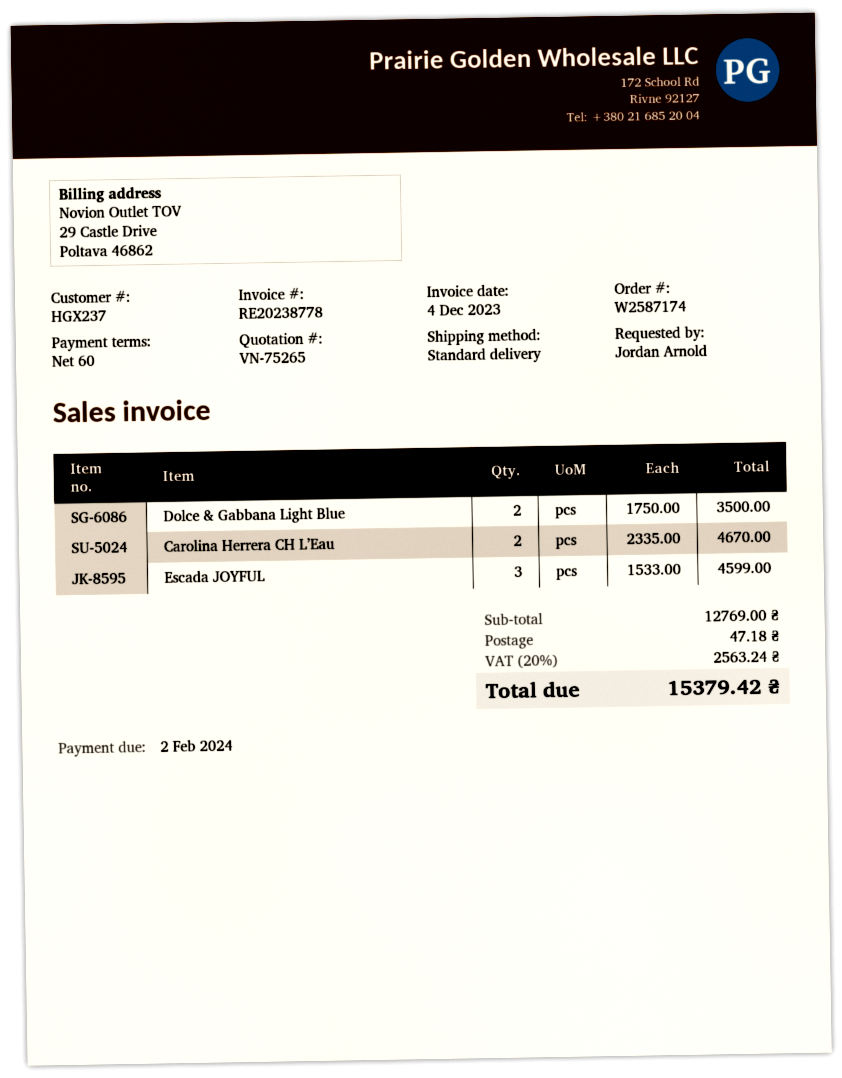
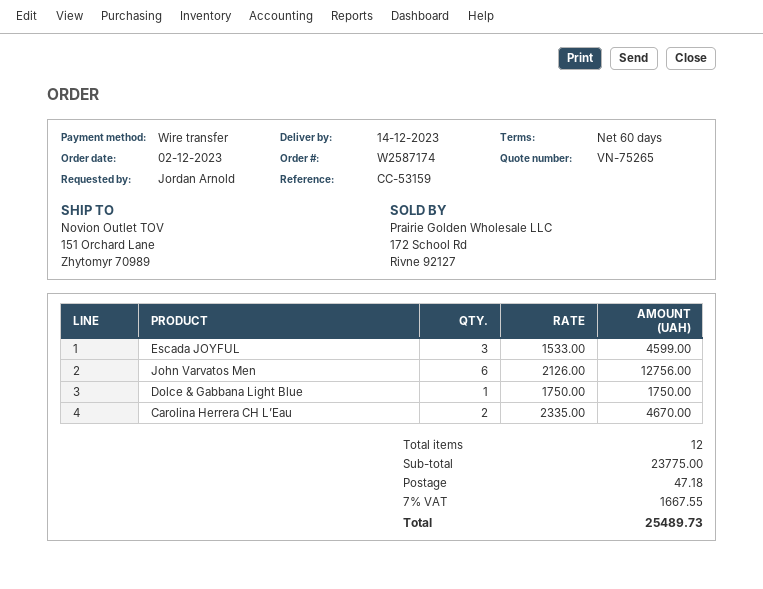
Dolce & Gabbana Light Blue: 2 x 1750.00 = 3500.00 -> 1 x 1750.00 = 1750.00
John Varvatos Men: none -> 6 x 2126.00 = 12756.00
subtotal: 12769.00 -> 23775.00
tax: 20% = 2563.24 -> 7% = 1667.55
total: 15379.42 -> 25489.73

